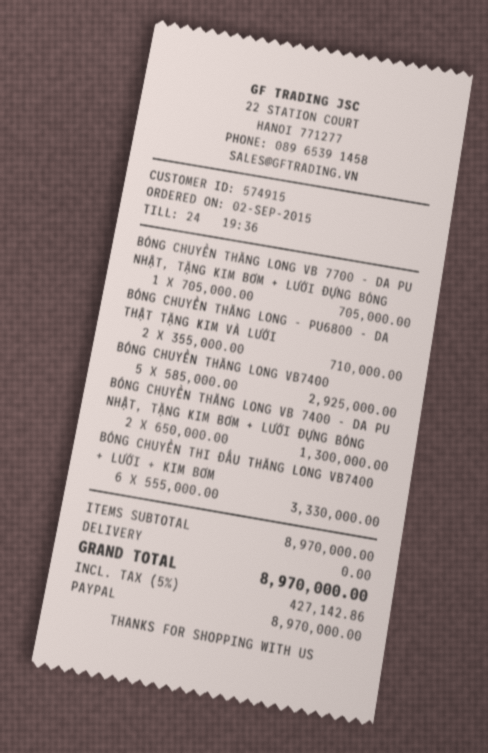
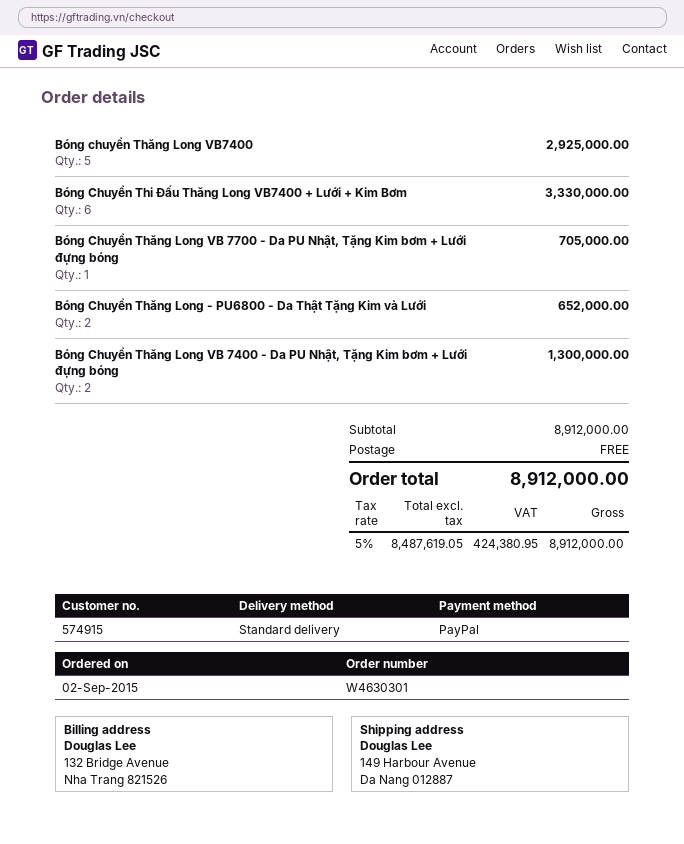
BÓNG CHUYỀN THĂNG LONG - PU6800 - DA THẬT TẶNG KIM VÀ LƯỚI: 2 for 710000.00 -> 2 for 652000.00
subtotal: 8970000.00 -> 8912000.00
tax: 5% = 427142.86 -> 5% = 424380.95
total: 8970000.00 -> 8912000.00

